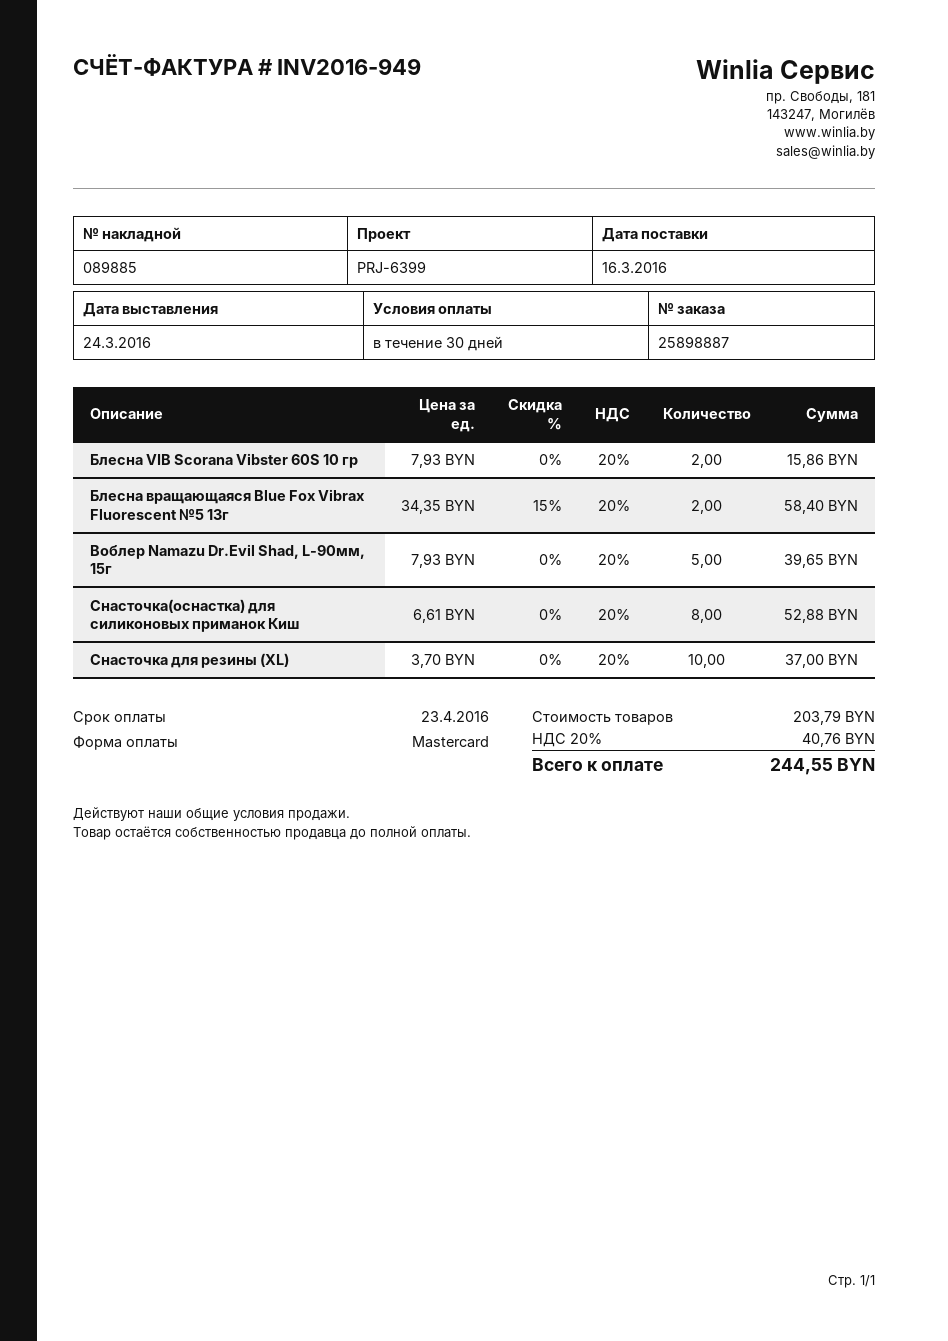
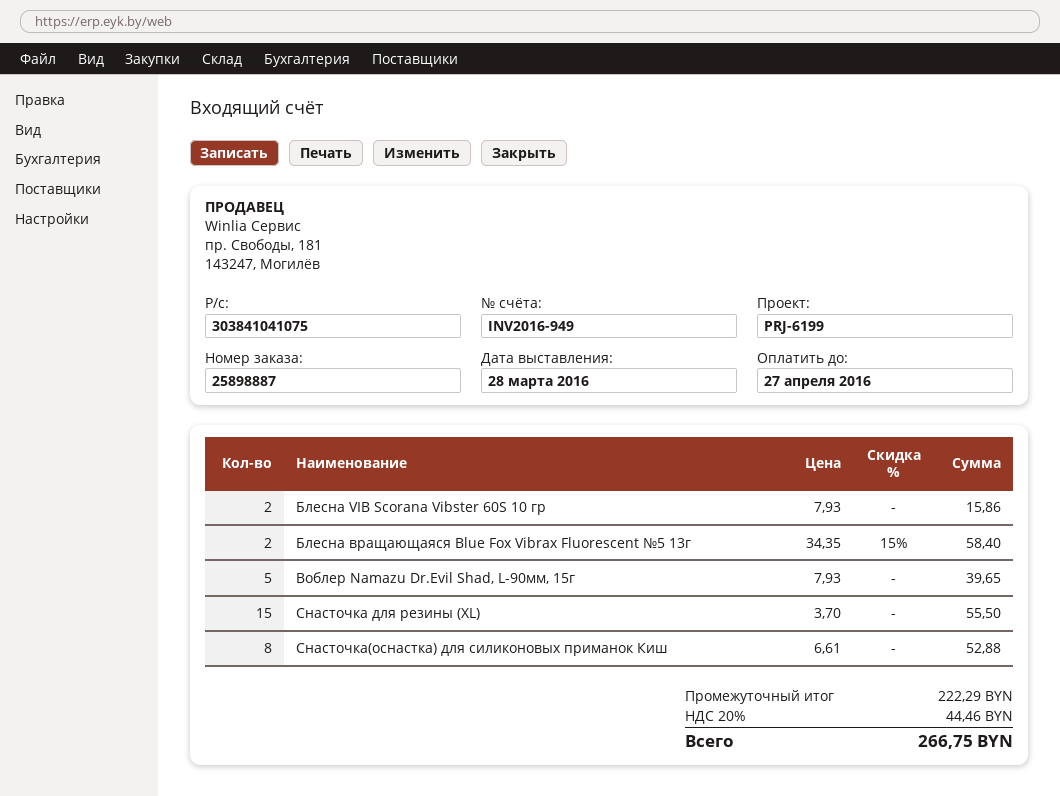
invoice date: 2016-03-24 -> 2016-03-28
due date: 2016-04-23 -> 2016-04-27
reference: PRJ-6399 -> PRJ-6199
Снасточка для резины (XL): 10 x 3.70 = 37.00 -> 15 x 3.70 = 55.50
subtotal: 203.79 -> 222.29
tax: 20% = 40.76 -> 20% = 44.46
total: 244.55 -> 266.75

